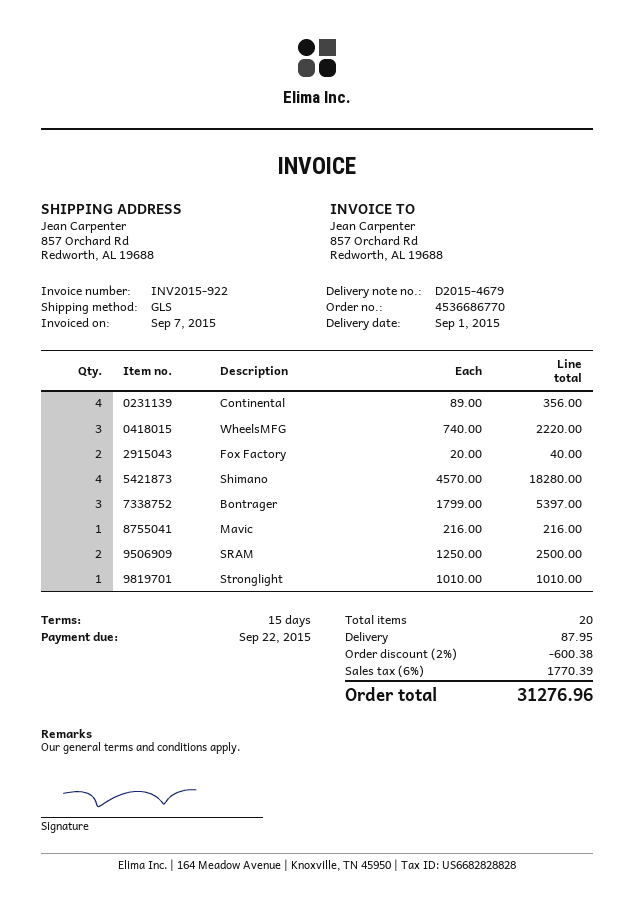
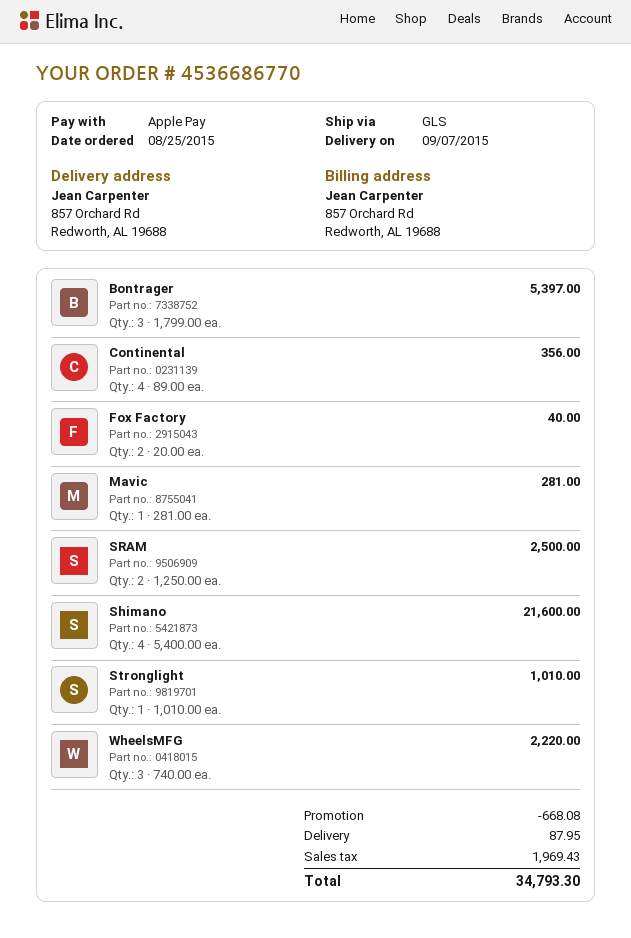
delivery date: 2015-09-01 -> 2015-09-07
Shimano: 4 x 4570.00 = 18280.00 -> 4 x 5400.00 = 21600.00
Mavic: 1 x 216.00 = 216.00 -> 1 x 281.00 = 281.00
discount: 600.38 -> 668.08
tax: 1770.39 -> 1969.43
total: 31276.96 -> 34793.30

